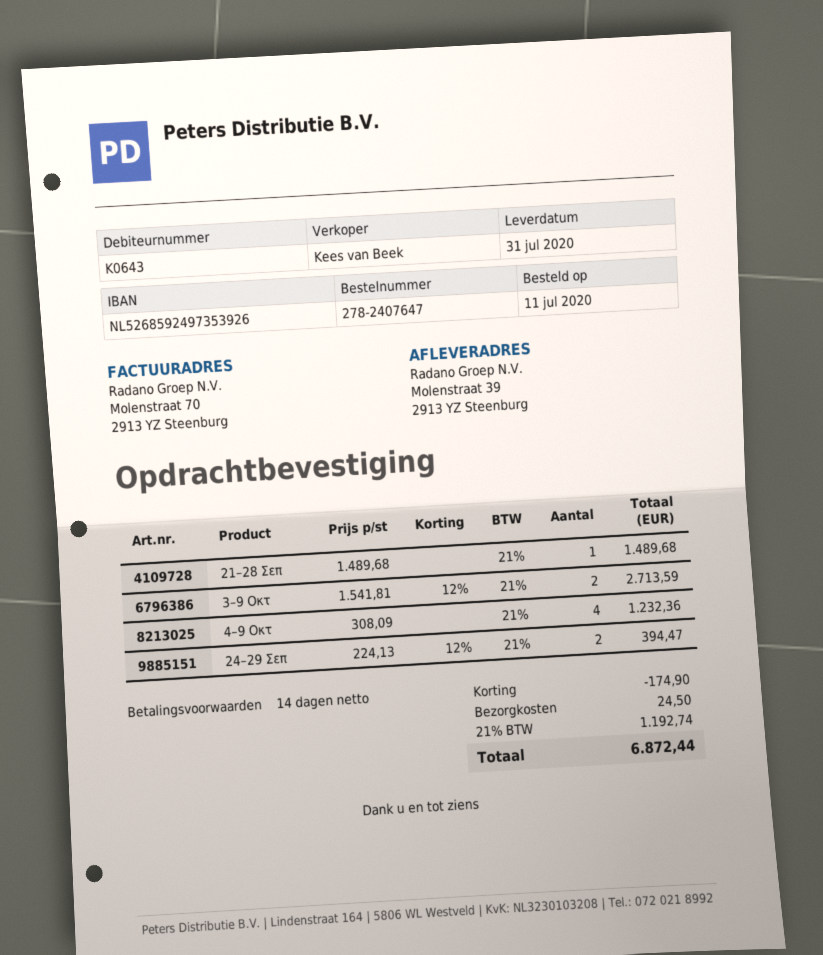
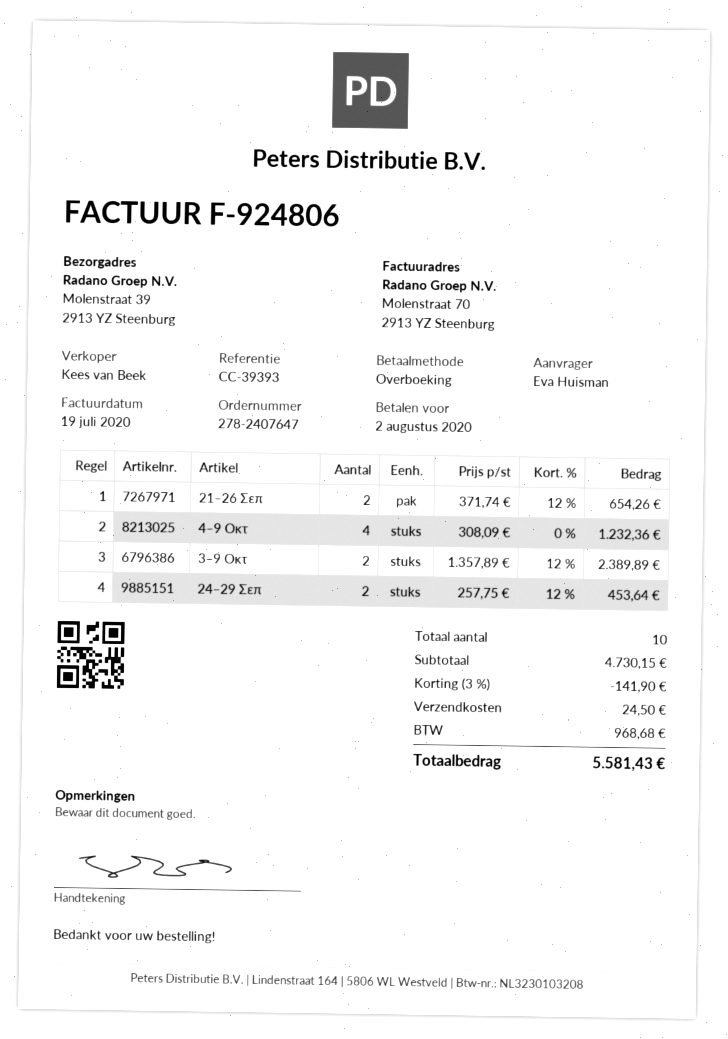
21–28 Σεπ: 1 x 1489.68 = 1489.68 -> none
3–9 Οκτ: 2 x 1541.81 - 12% = 2713.59 -> 2 x 1357.89 - 12% = 2389.89
24–29 Σεπ: 2 x 224.13 - 12% = 394.47 -> 2 x 257.75 - 12% = 453.64
21–26 Σεπ: none -> 2 x 371.74 - 12% = 654.26
discount: 174.90 -> 141.90
tax: 1192.74 -> 968.68
total: 6872.44 -> 5581.43

